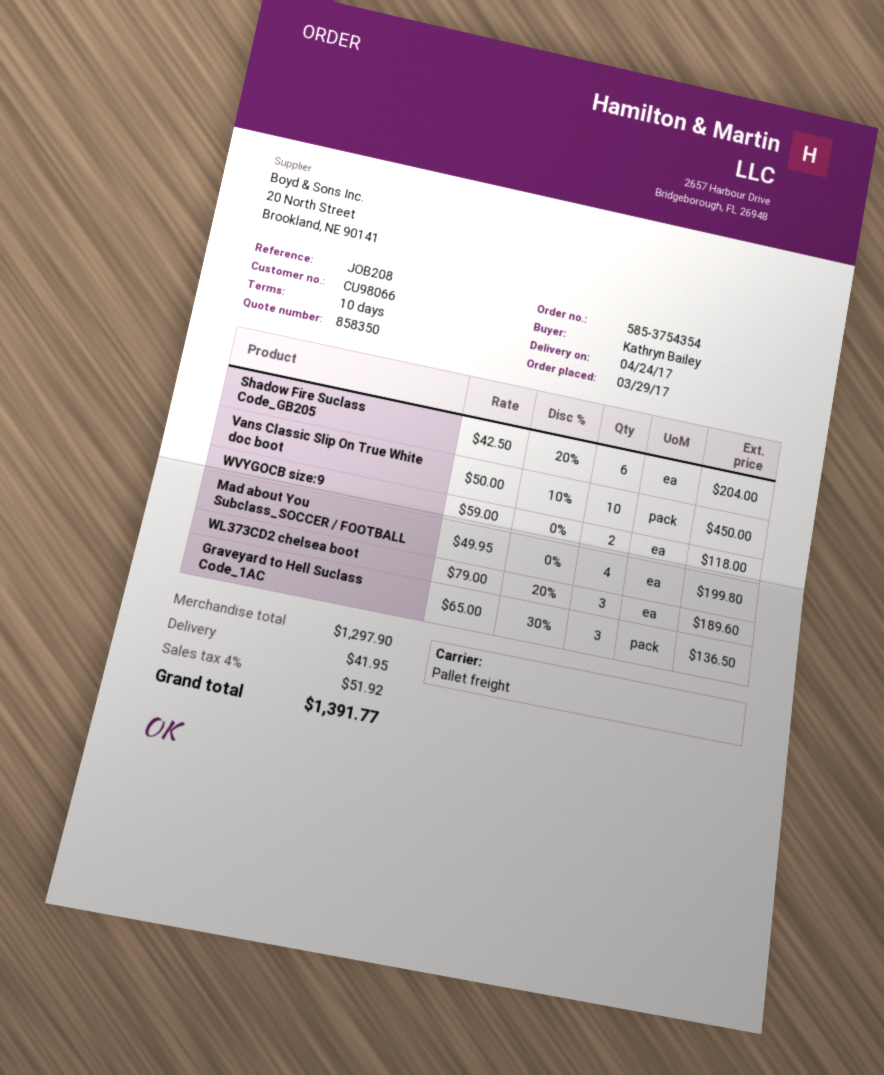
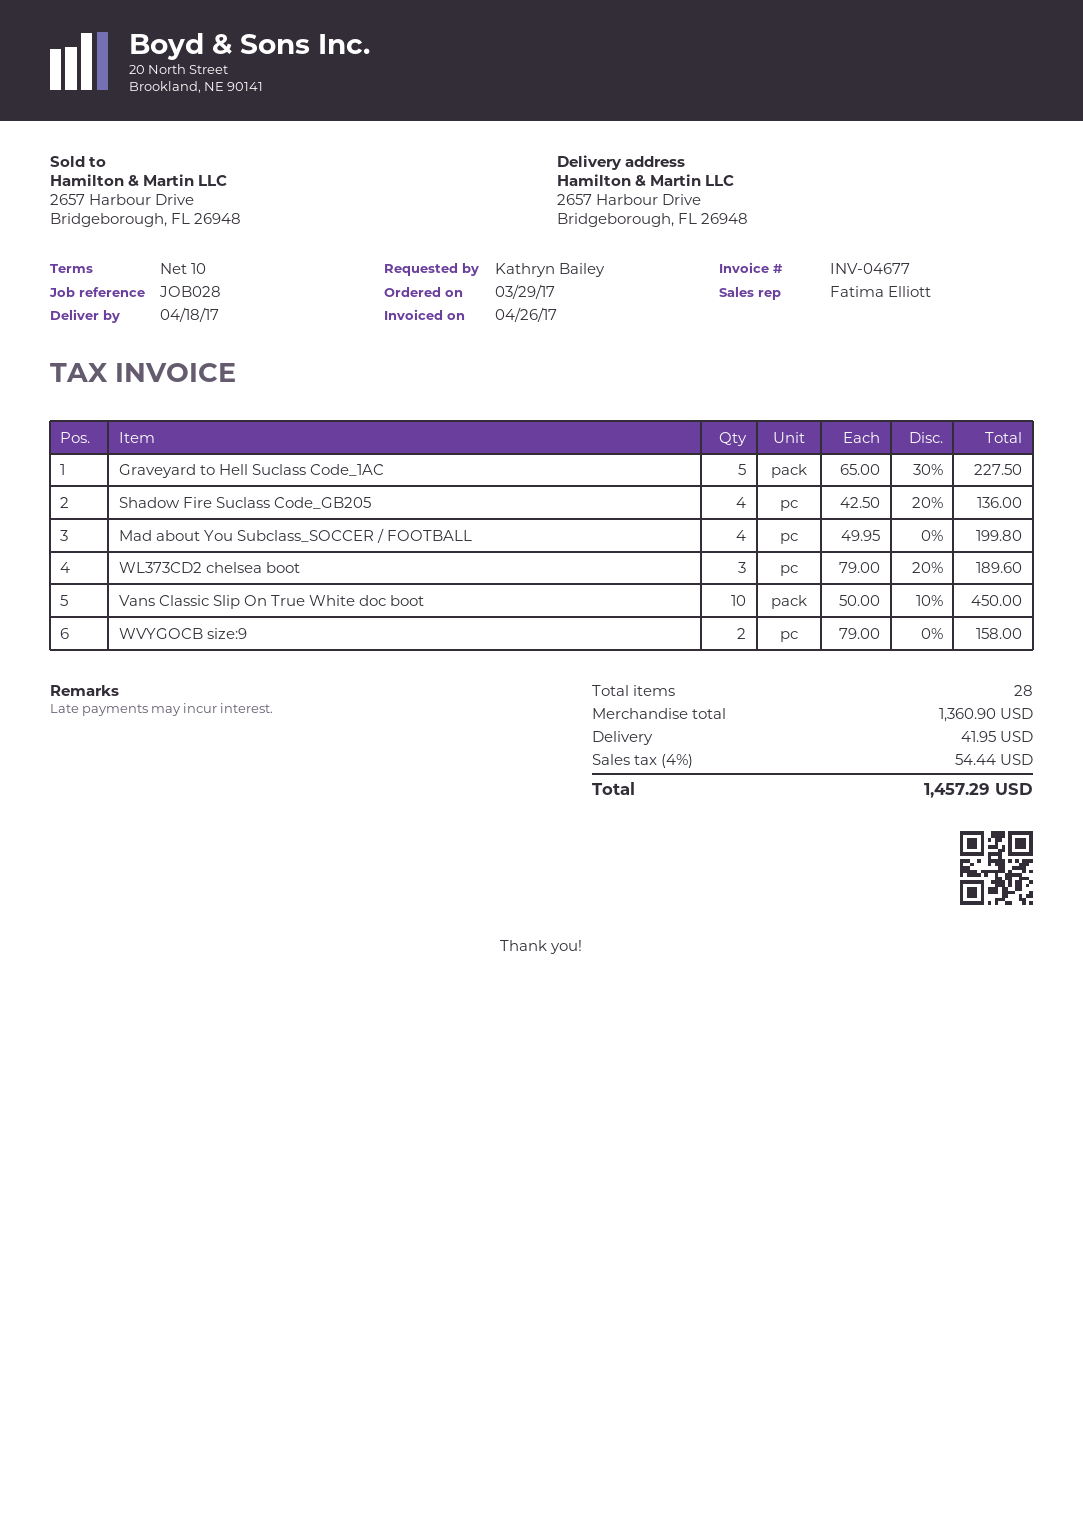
delivery date: 2017-04-24 -> 2017-04-18
reference: JOB208 -> JOB028
Shadow Fire Suclass Code_GB205: 6 x 42.50 - 20% = 204.00 -> 4 x 42.50 - 20% = 136.00
WVYGOCB size:9: 2 x 59.00 = 118.00 -> 2 x 79.00 = 158.00
Graveyard to Hell Suclass Code_1AC: 3 x 65.00 - 30% = 136.50 -> 5 x 65.00 - 30% = 227.50
subtotal: 1297.90 -> 1360.90
tax: 4% = 51.92 -> 4% = 54.44
total: 1391.77 -> 1457.29

